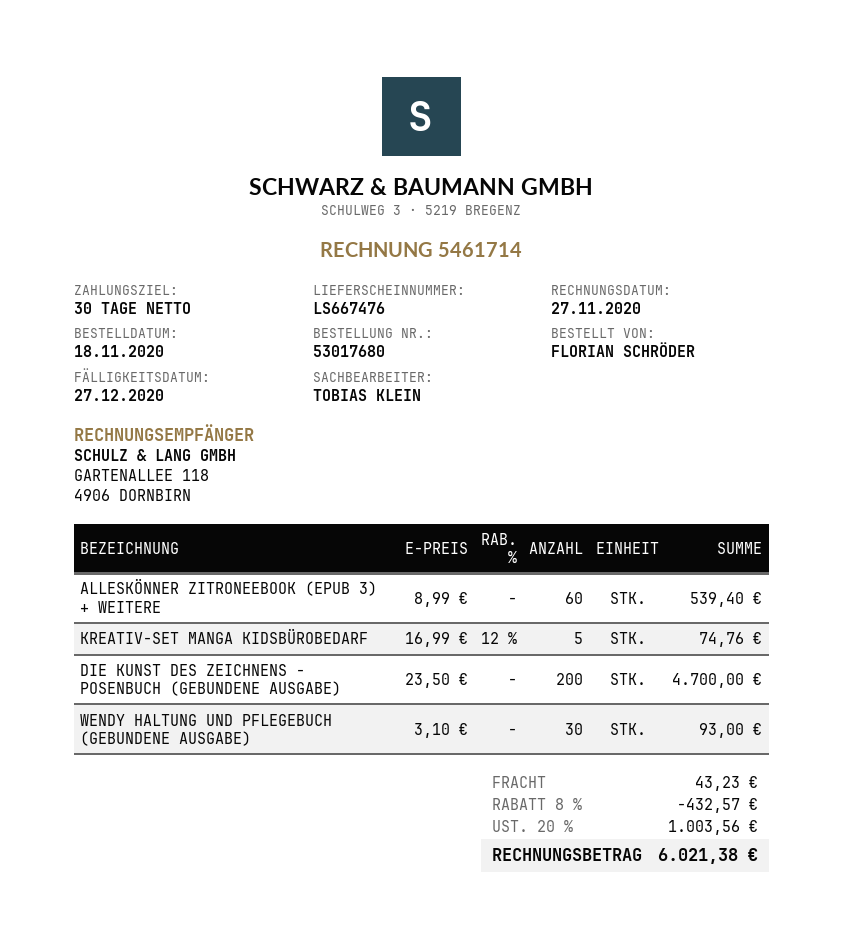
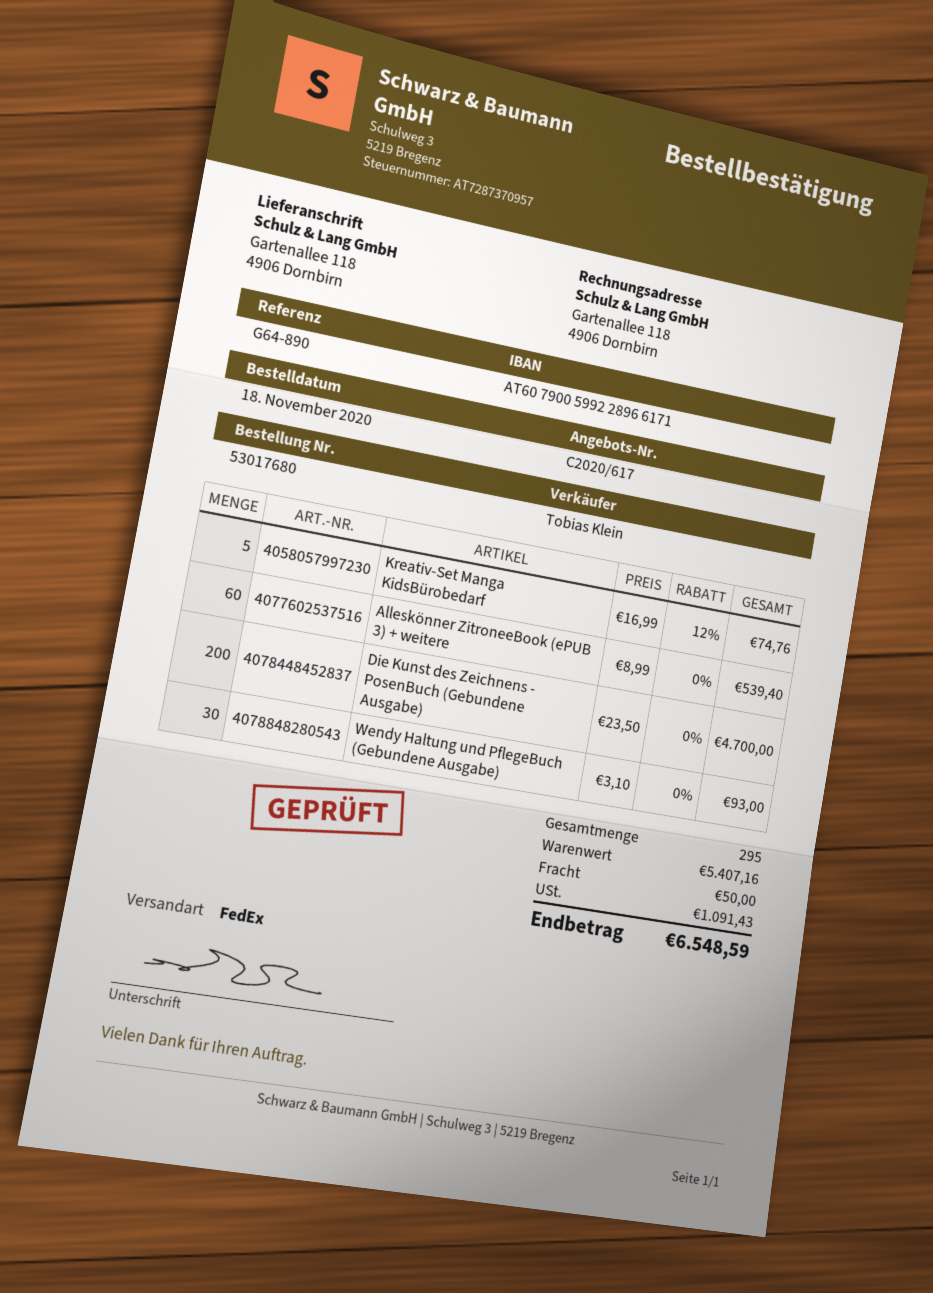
discount: 8% = 432.57 -> none
shipping: 43.23 -> 50.00
tax: 1003.56 -> 1091.43
total: 6021.38 -> 6548.59

